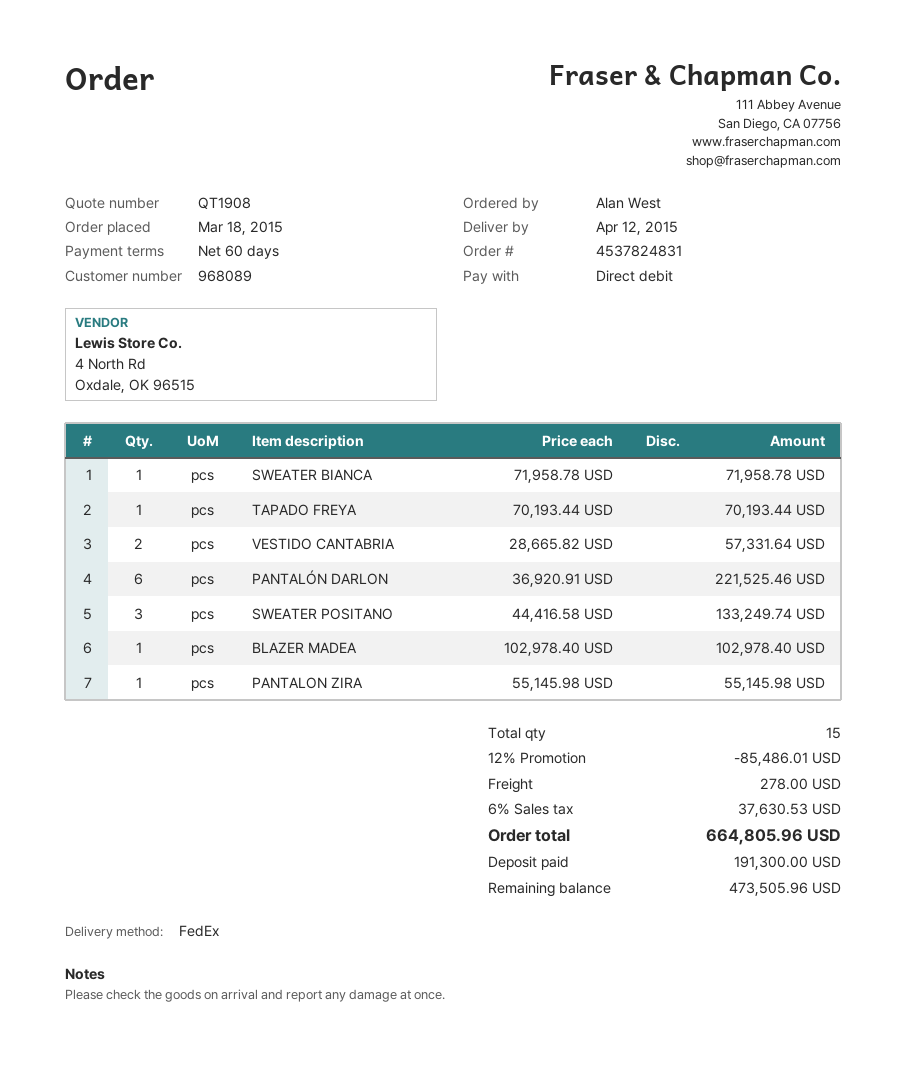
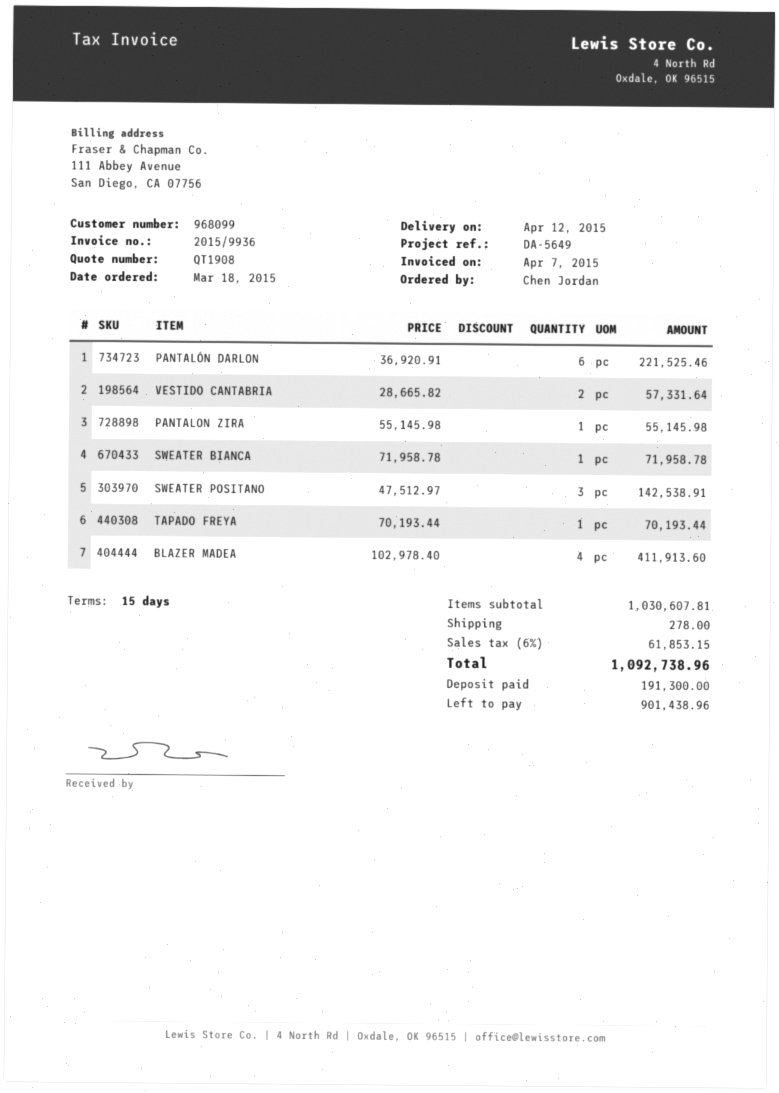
payment terms: 60 days -> 15 days
customer number: 968089 -> 968099
ordered by: Alan West -> Chen Jordan
SWEATER POSITANO: 3 x 44416.58 = 133249.74 -> 3 x 47512.97 = 142538.91
BLAZER MADEA: 1 x 102978.40 = 102978.40 -> 4 x 102978.40 = 411913.60
discount: 12% = 85486.01 -> none
tax: 6% = 37630.53 -> 6% = 61853.15
total: 664805.96 -> 1092738.96
balance: 473505.96 -> 901438.96

